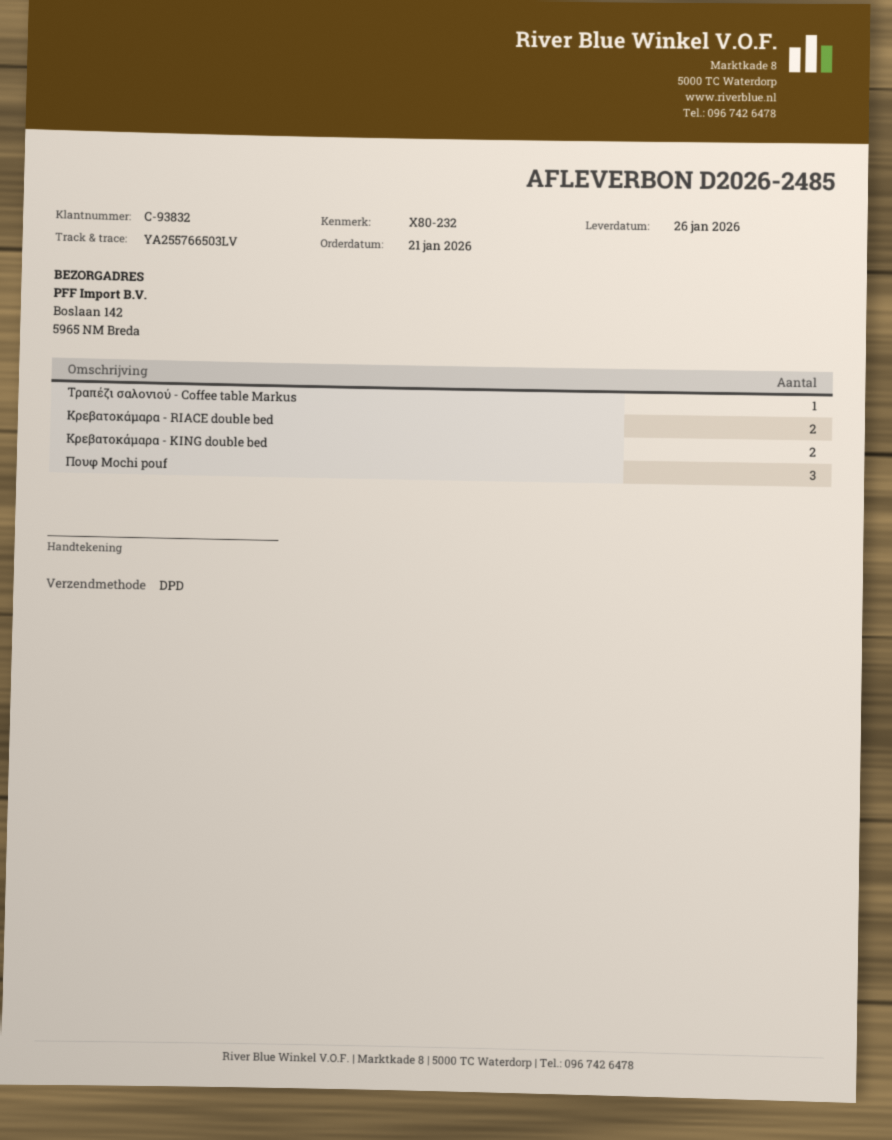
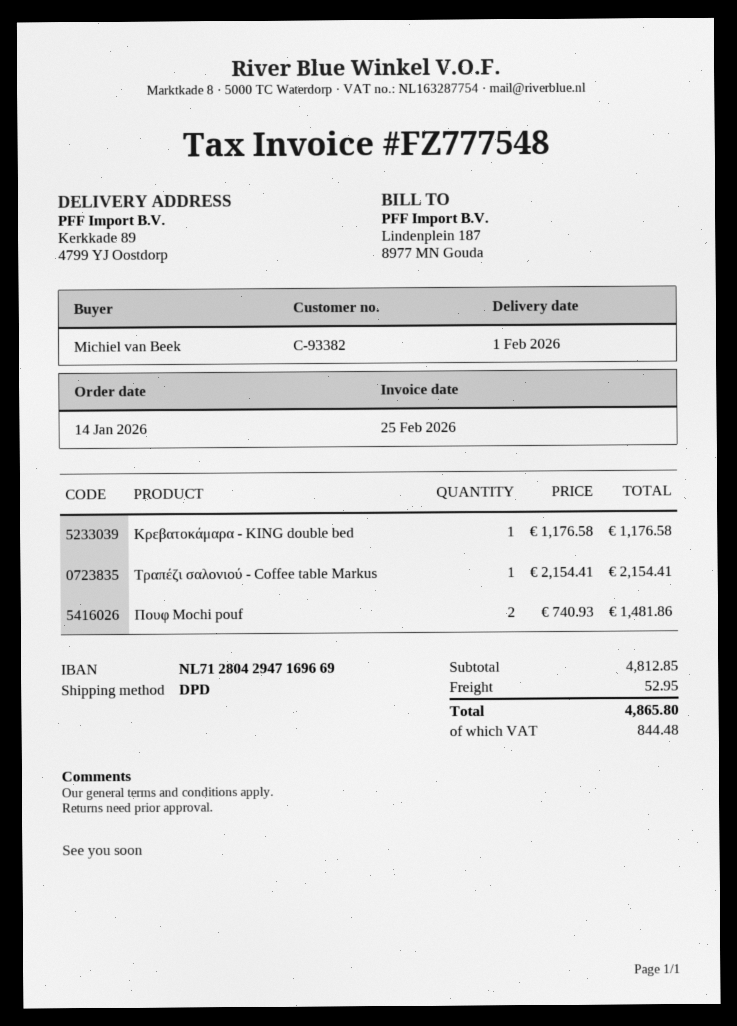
order date: 2026-01-21 -> 2026-01-14
delivery date: 2026-01-26 -> 2026-02-01
customer number: C-93832 -> C-93382
ship to: Boslaan 142, 5965 NM Breda -> Kerkkade 89, 4799 YJ Oostdorp
Κρεβατοκάμαρα - RIACE double bed: 2 -> none
Κρεβατοκάμαρα - KING double bed: 2 -> 1
Πουφ Mochi pouf: 3 -> 2

